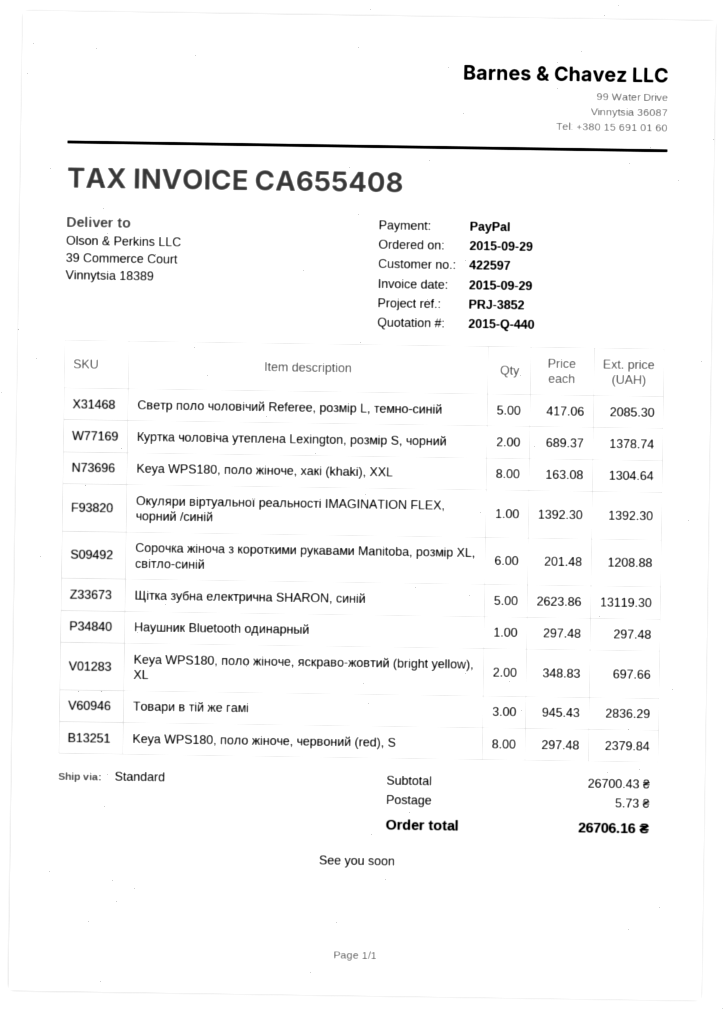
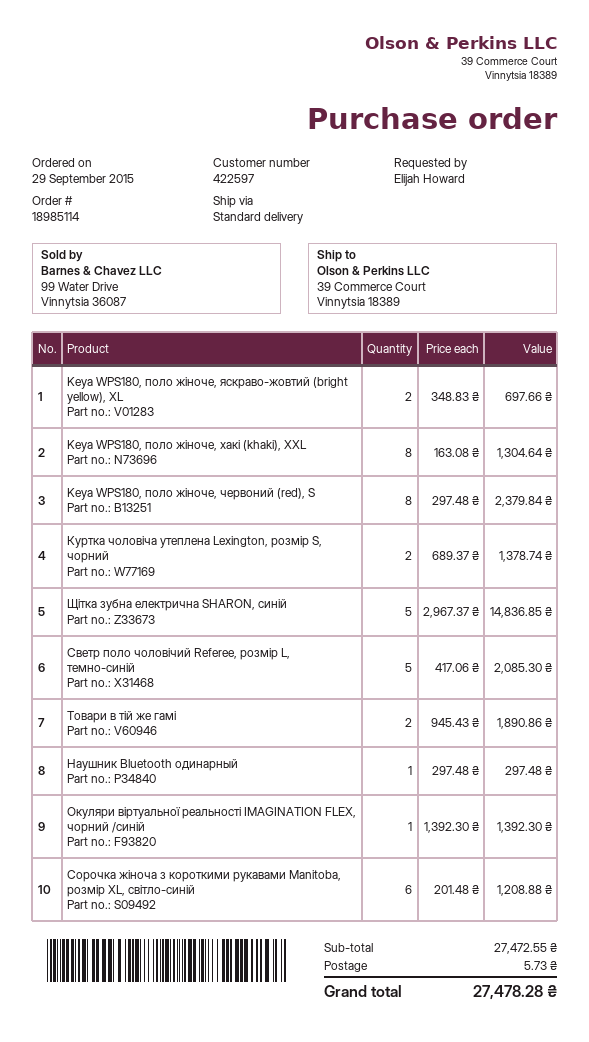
Щітка зубна електрична SHARON, синій: 5 x 2623.86 = 13119.30 -> 5 x 2967.37 = 14836.85
Товари в тій же гамі: 3 x 945.43 = 2836.29 -> 2 x 945.43 = 1890.86
subtotal: 26700.43 -> 27472.55
total: 26706.16 -> 27478.28

